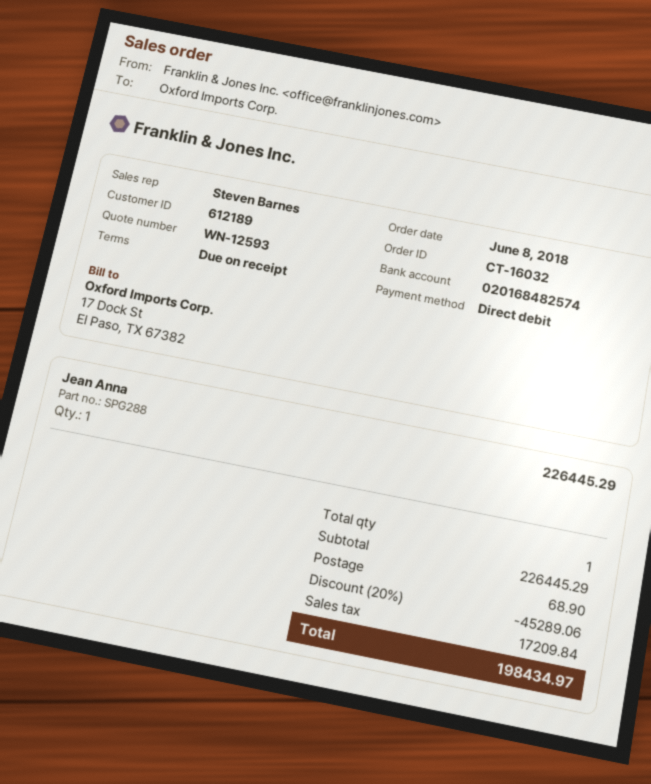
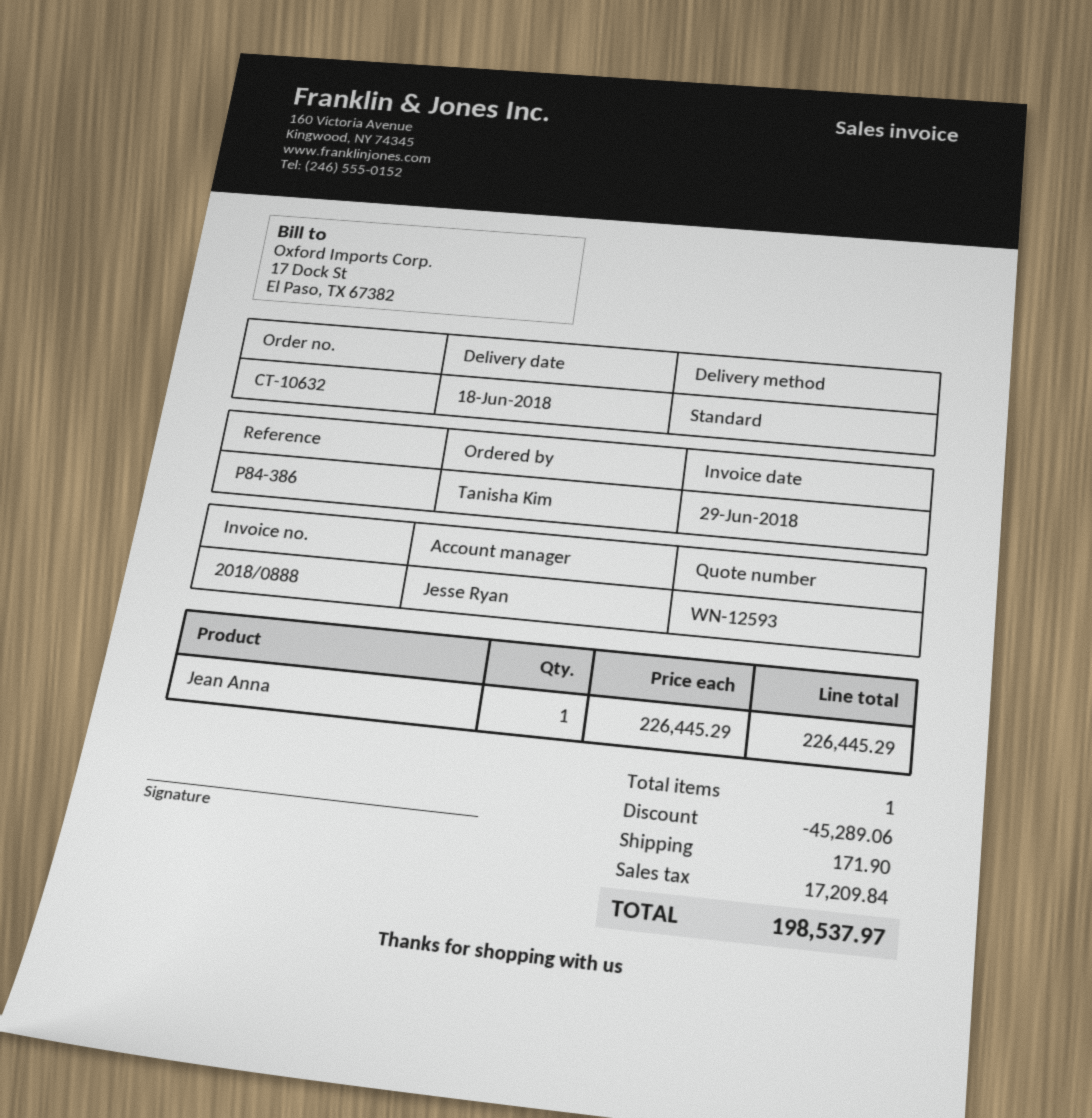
order number: CT-16032 -> CT-10632
sales rep: Steven Barnes -> Jesse Ryan
shipping: 68.90 -> 171.90
total: 198434.97 -> 198537.97

